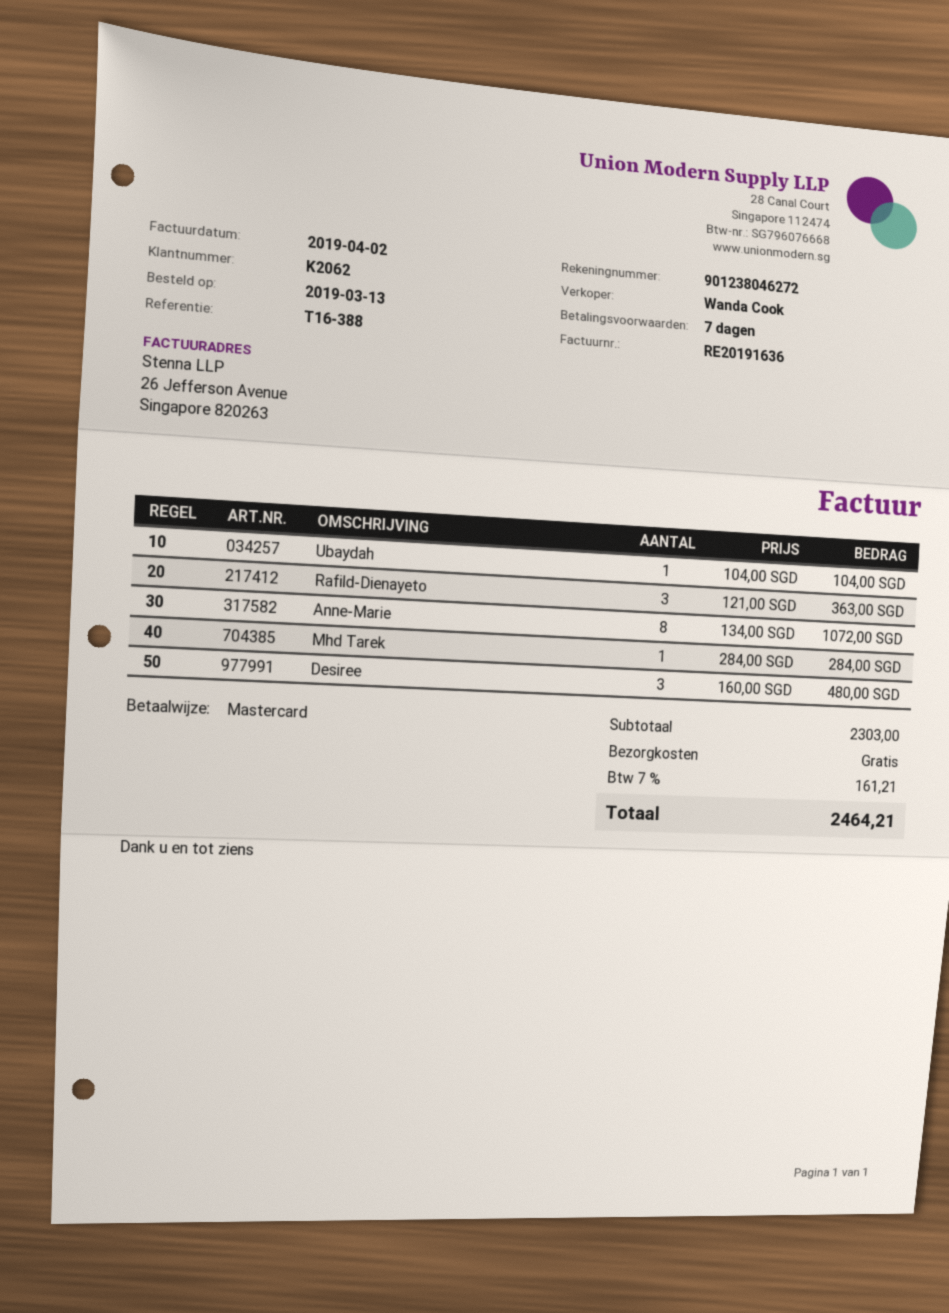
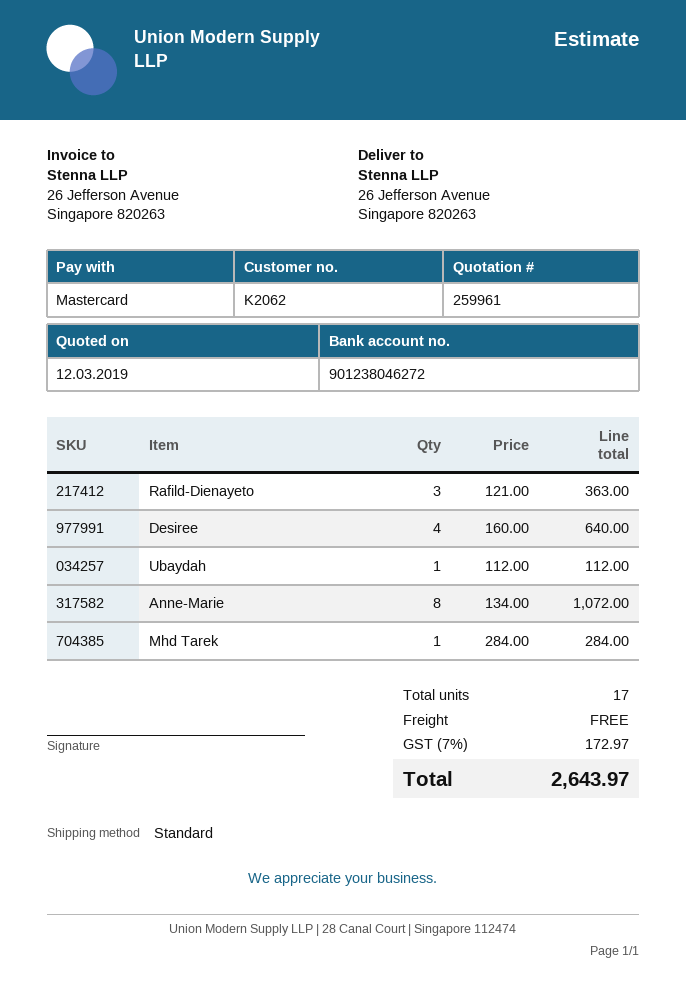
Ubaydah: 1 x 104.00 = 104.00 -> 1 x 112.00 = 112.00
Desiree: 3 x 160.00 = 480.00 -> 4 x 160.00 = 640.00
tax: 7% = 161.21 -> 7% = 172.97
total: 2464.21 -> 2643.97

